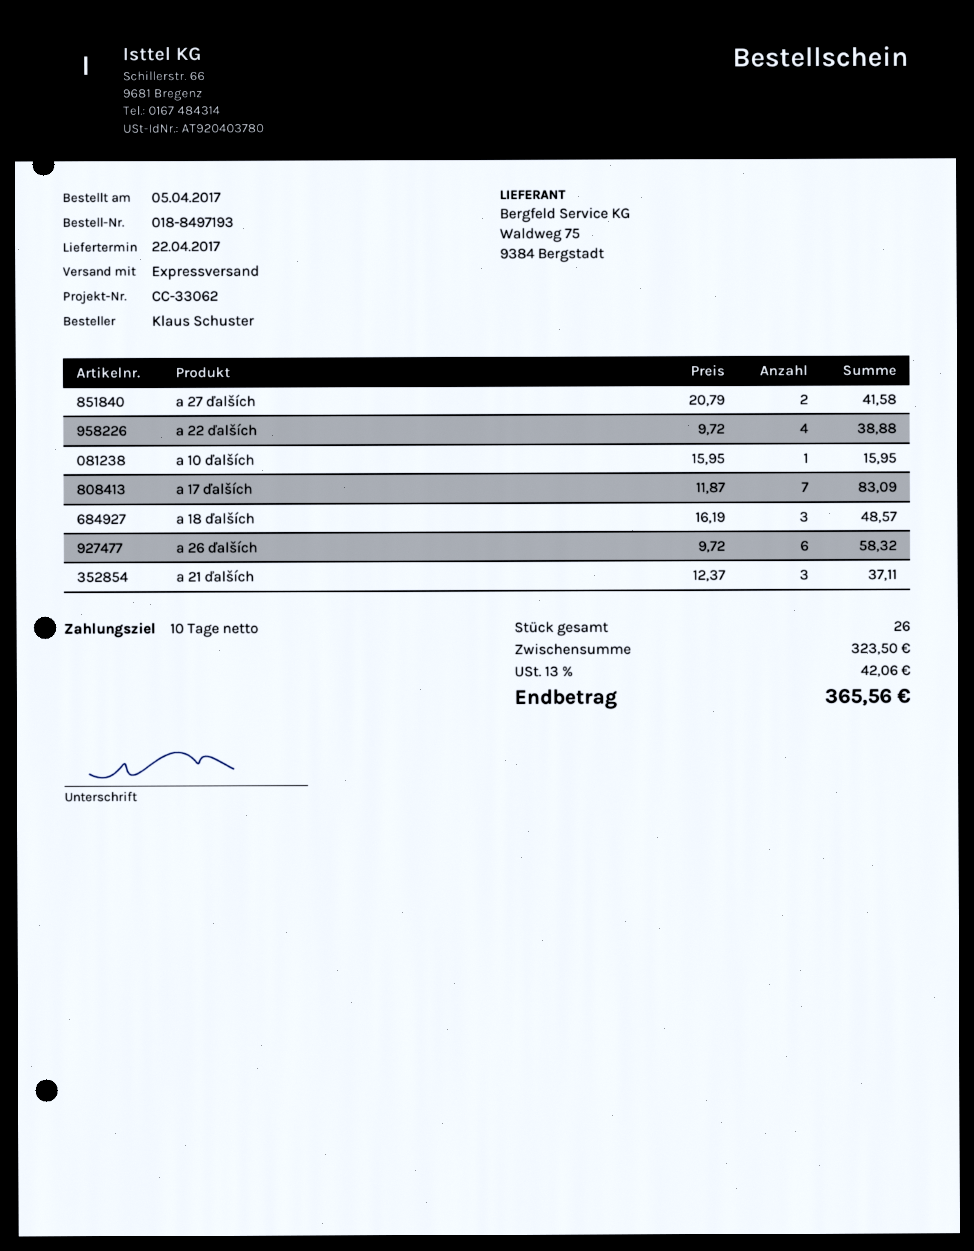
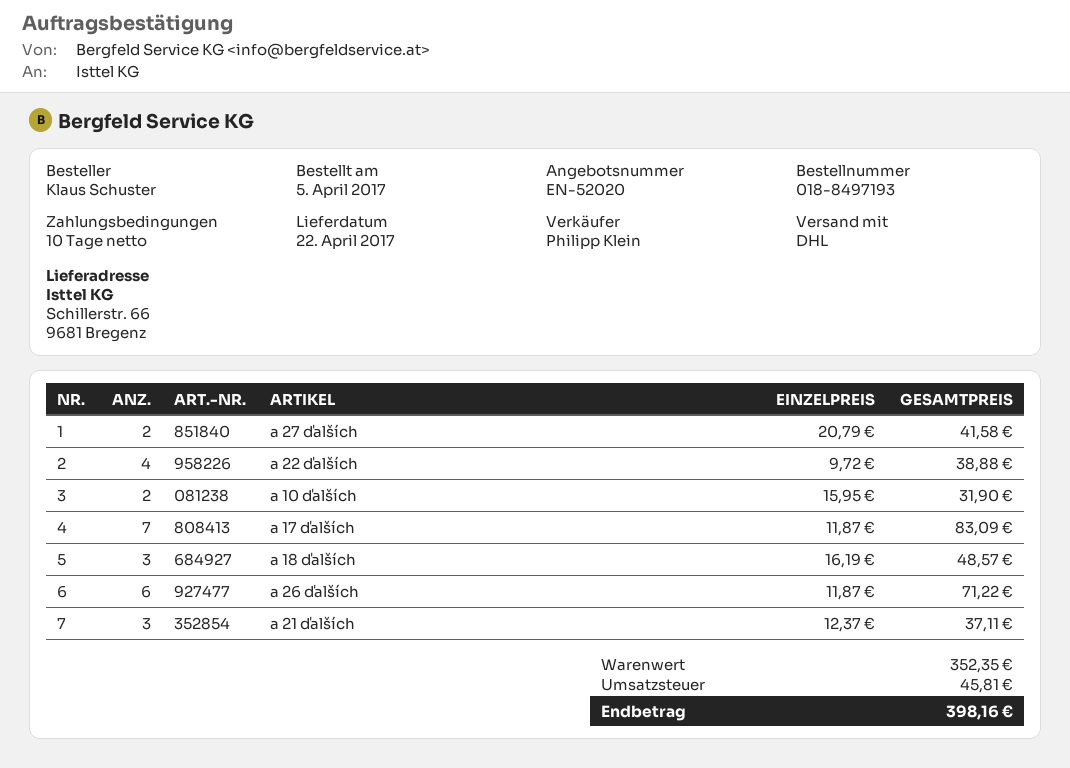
shipping method: express -> DHL
a 10 ďalších: 1 x 15.95 = 15.95 -> 2 x 15.95 = 31.90
a 26 ďalších: 6 x 9.72 = 58.32 -> 6 x 11.87 = 71.22
subtotal: 323.50 -> 352.35
tax: 42.06 -> 45.81
total: 365.56 -> 398.16

